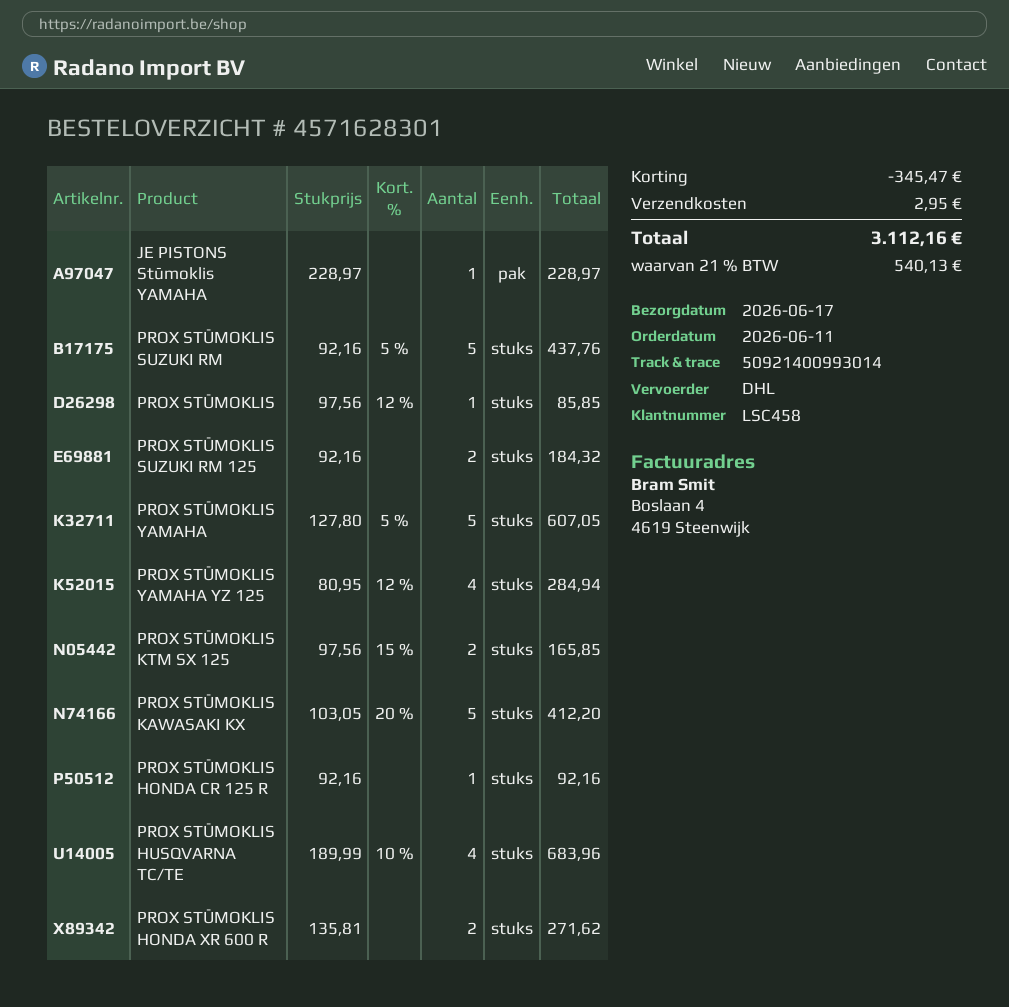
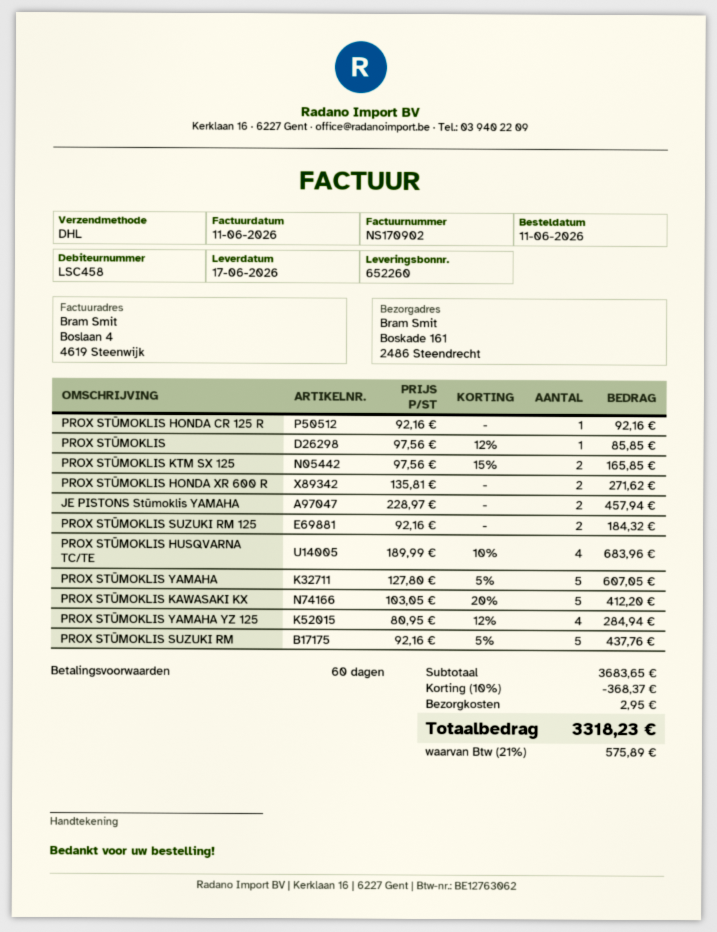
JE PISTONS Stūmoklis YAMAHA: 1 x 228.97 = 228.97 -> 2 x 228.97 = 457.94
discount: 345.47 -> 368.37
tax: 21% = 540.13 -> 21% = 575.89
total: 3112.16 -> 3318.23

